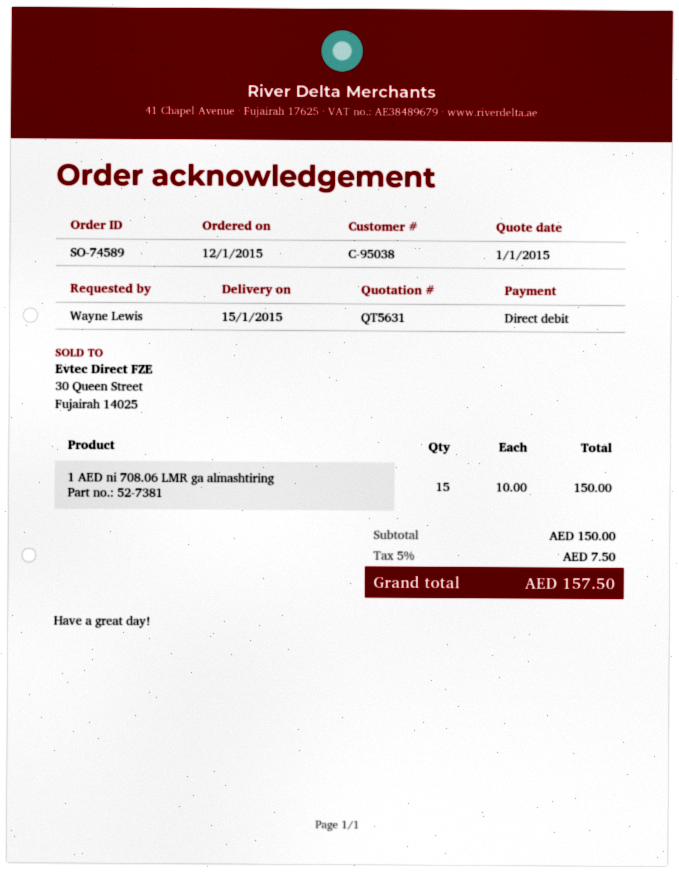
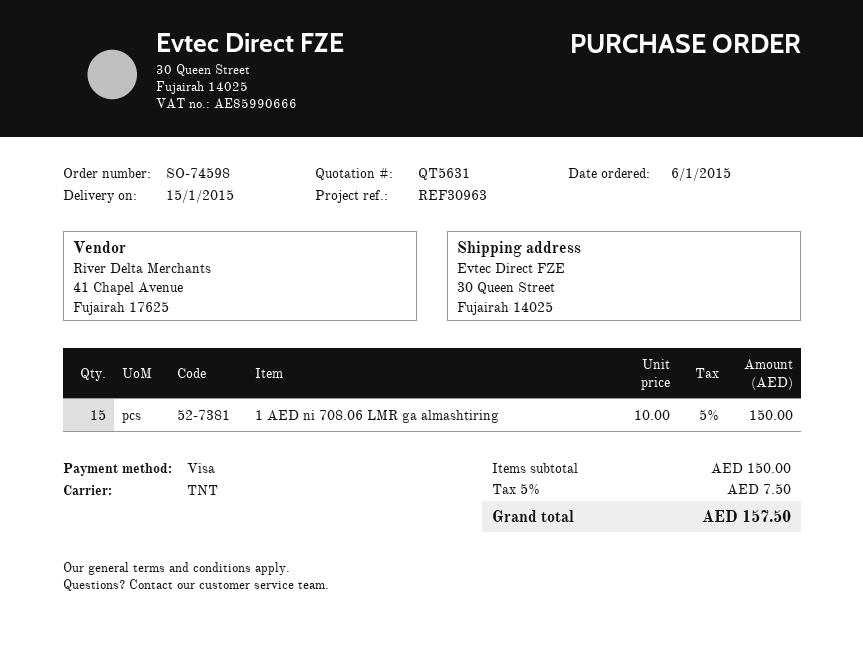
order number: SO-74589 -> SO-74598
order date: 2015-01-12 -> 2015-01-06
payment method: direct debit -> Visa

